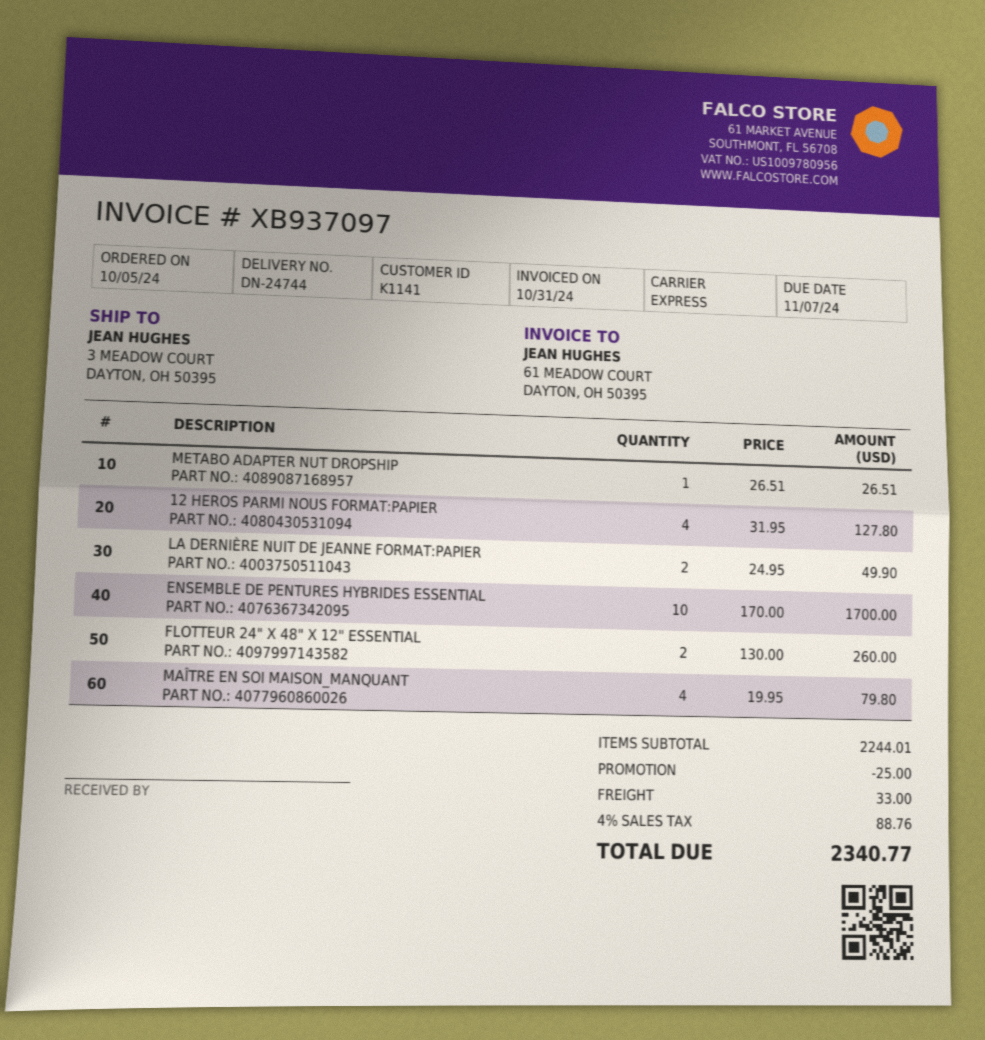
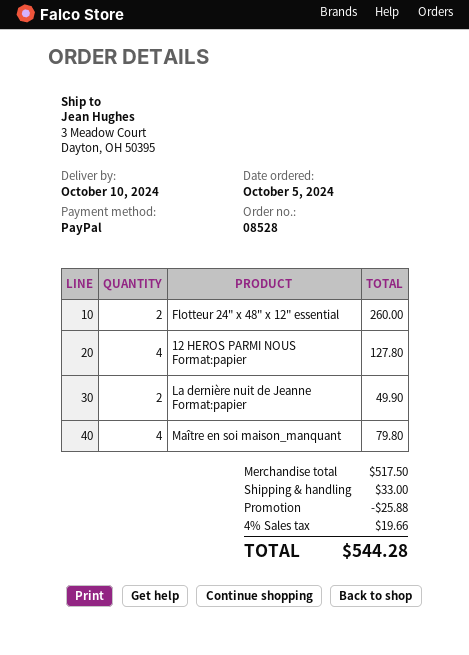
METABO ADAPTER NUT DROPSHIP: 1 for 26.51 -> none
ENSEMBLE DE PENTURES HYBRIDES ESSENTIAL: 10 for 1700.00 -> none
subtotal: 2244.01 -> 517.50
discount: 25.00 -> 25.88
tax: 4% = 88.76 -> 4% = 19.66
total: 2340.77 -> 544.28

